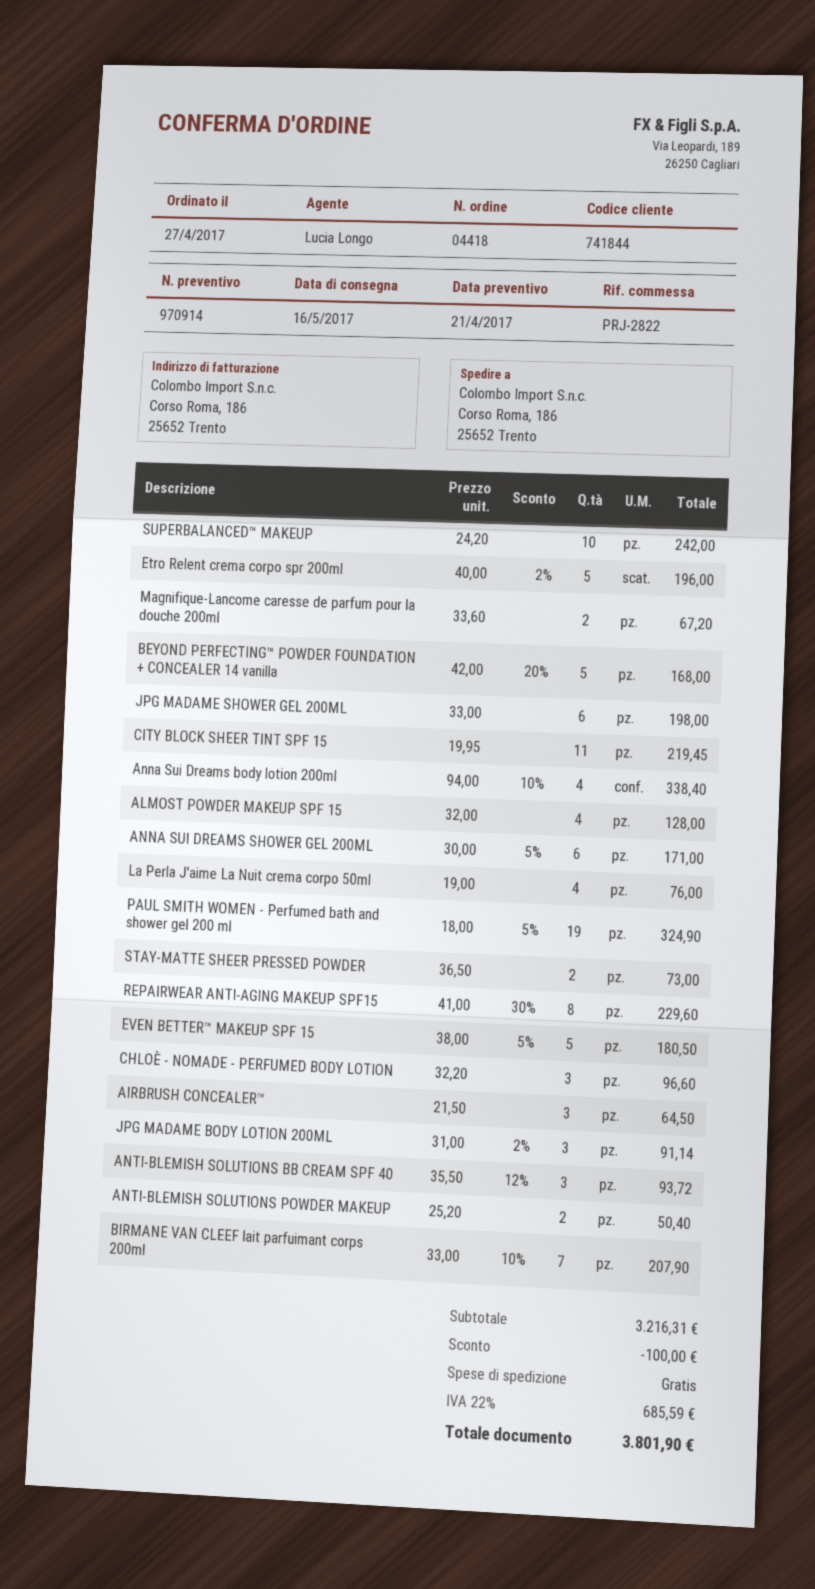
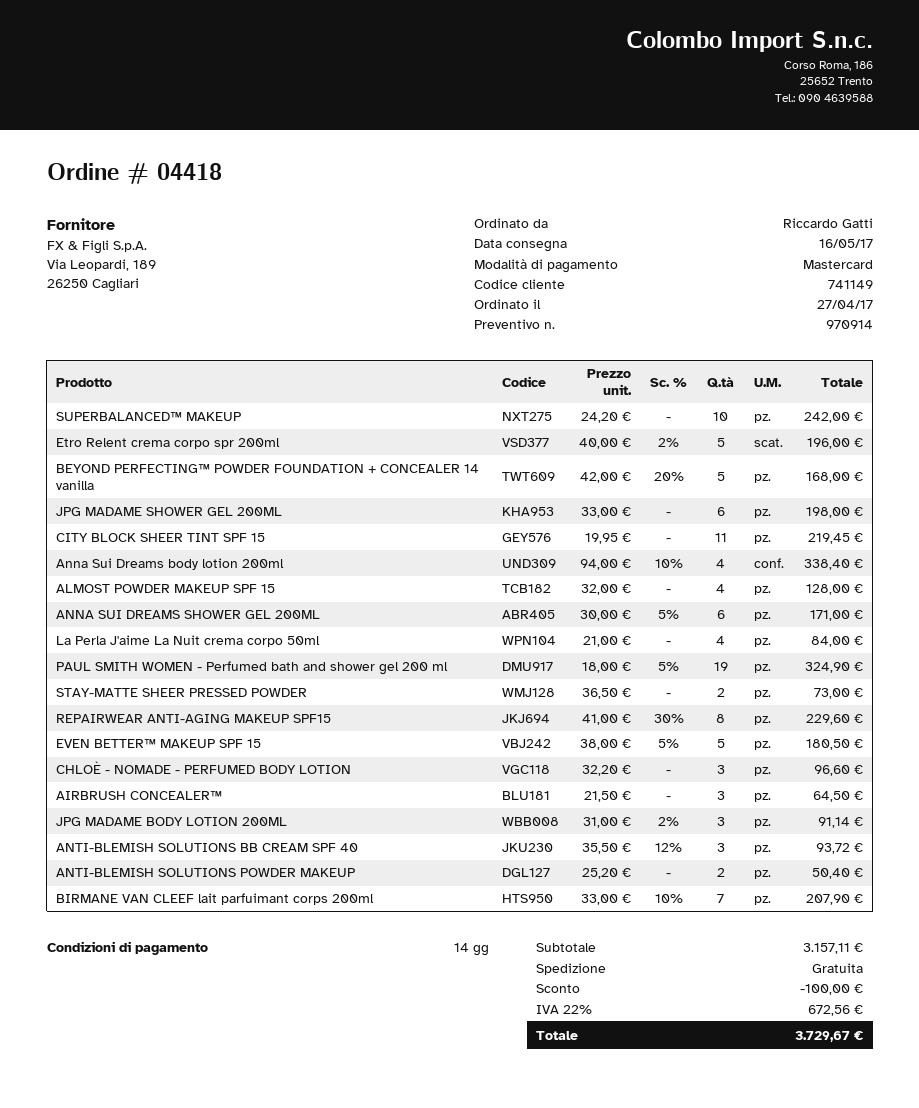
customer number: 741844 -> 741149
Magnifique-Lancome caresse de parfum pour la douche 200ml: 2 x 33.60 = 67.20 -> none
La Perla J'aime La Nuit crema corpo 50ml: 4 x 19.00 = 76.00 -> 4 x 21.00 = 84.00
subtotal: 3216.31 -> 3157.11
tax: 22% = 685.59 -> 22% = 672.56
total: 3801.90 -> 3729.67

